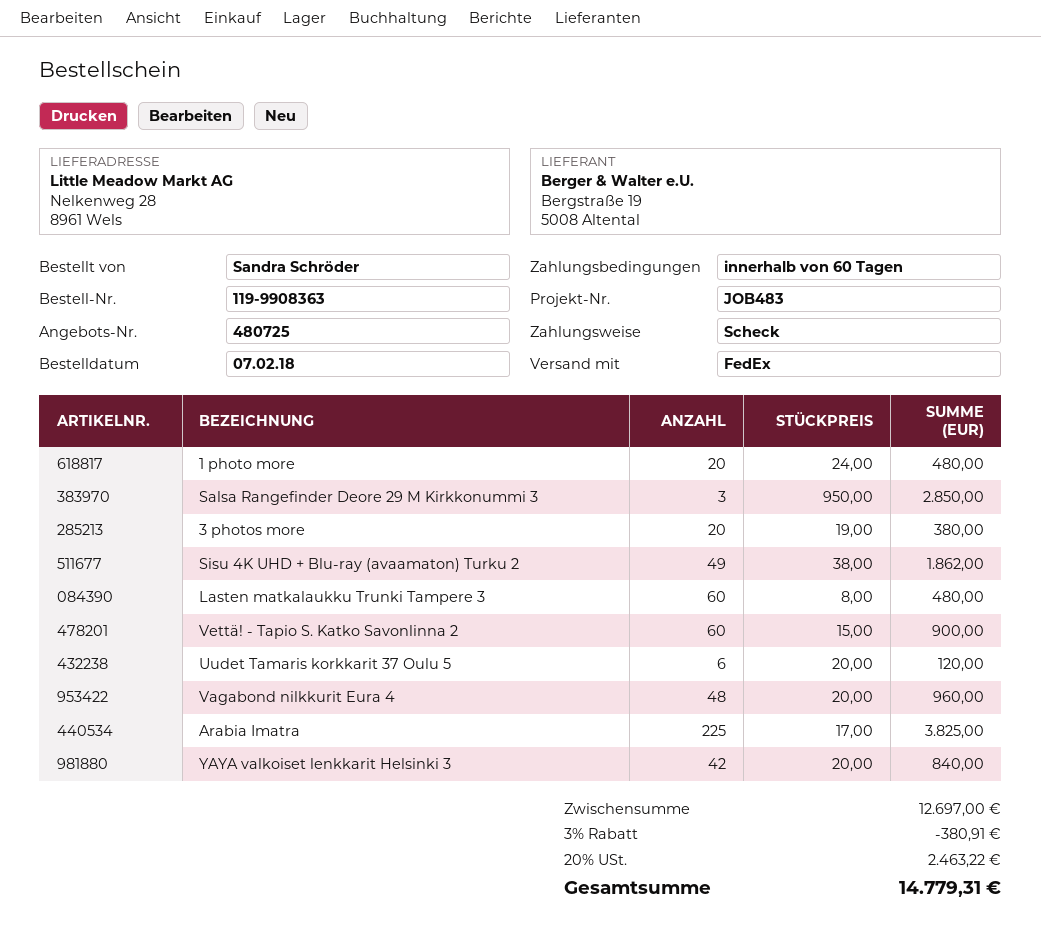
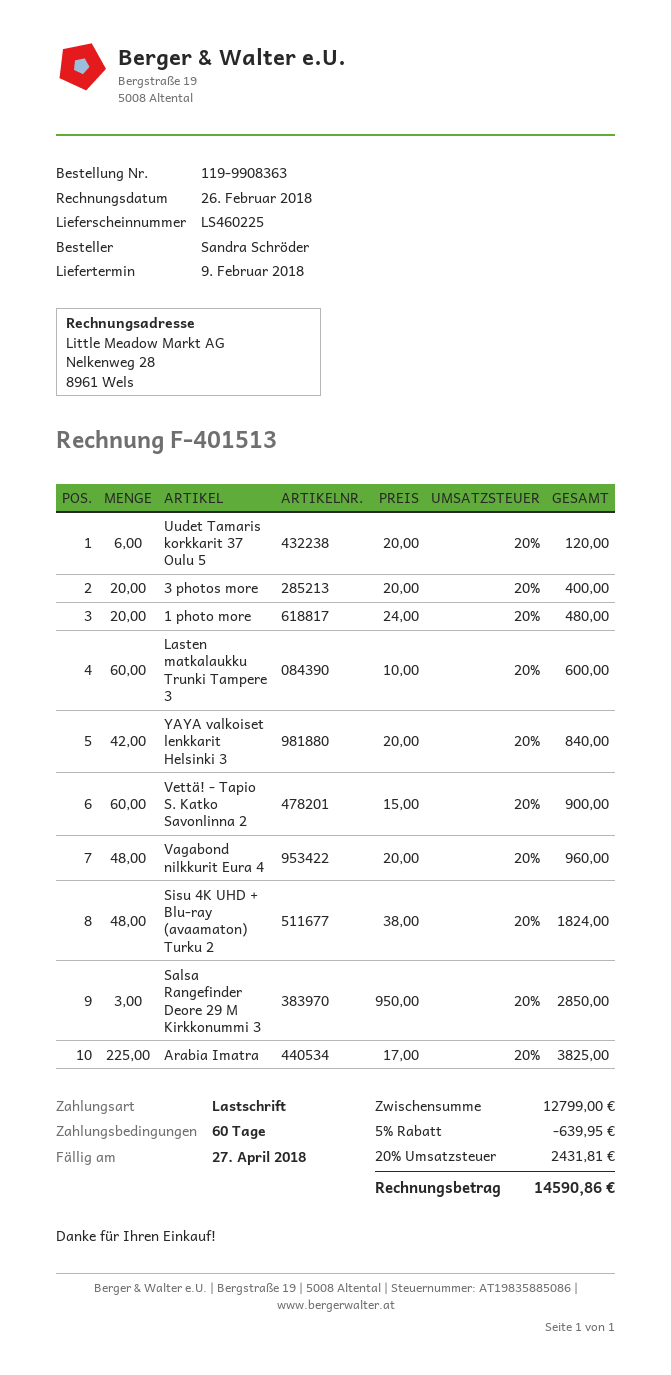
payment method: cheque -> direct debit
3 photos more: 20 x 19.00 = 380.00 -> 20 x 20.00 = 400.00
Sisu 4K UHD + Blu-ray (avaamaton) Turku 2: 49 x 38.00 = 1862.00 -> 48 x 38.00 = 1824.00
Lasten matkalaukku Trunki Tampere 3: 60 x 8.00 = 480.00 -> 60 x 10.00 = 600.00
subtotal: 12697.00 -> 12799.00
discount: 3% = 380.91 -> 5% = 639.95
tax: 20% = 2463.22 -> 20% = 2431.81
total: 14779.31 -> 14590.86

